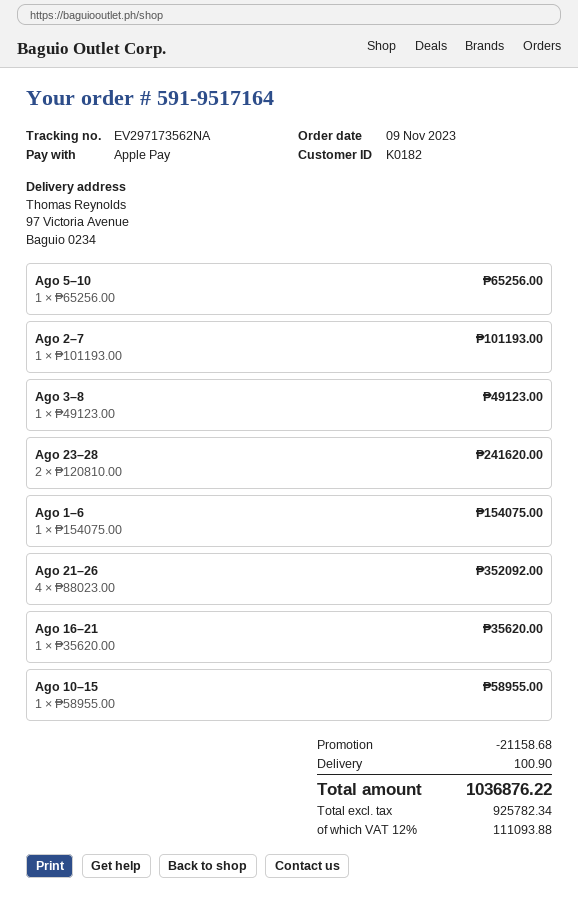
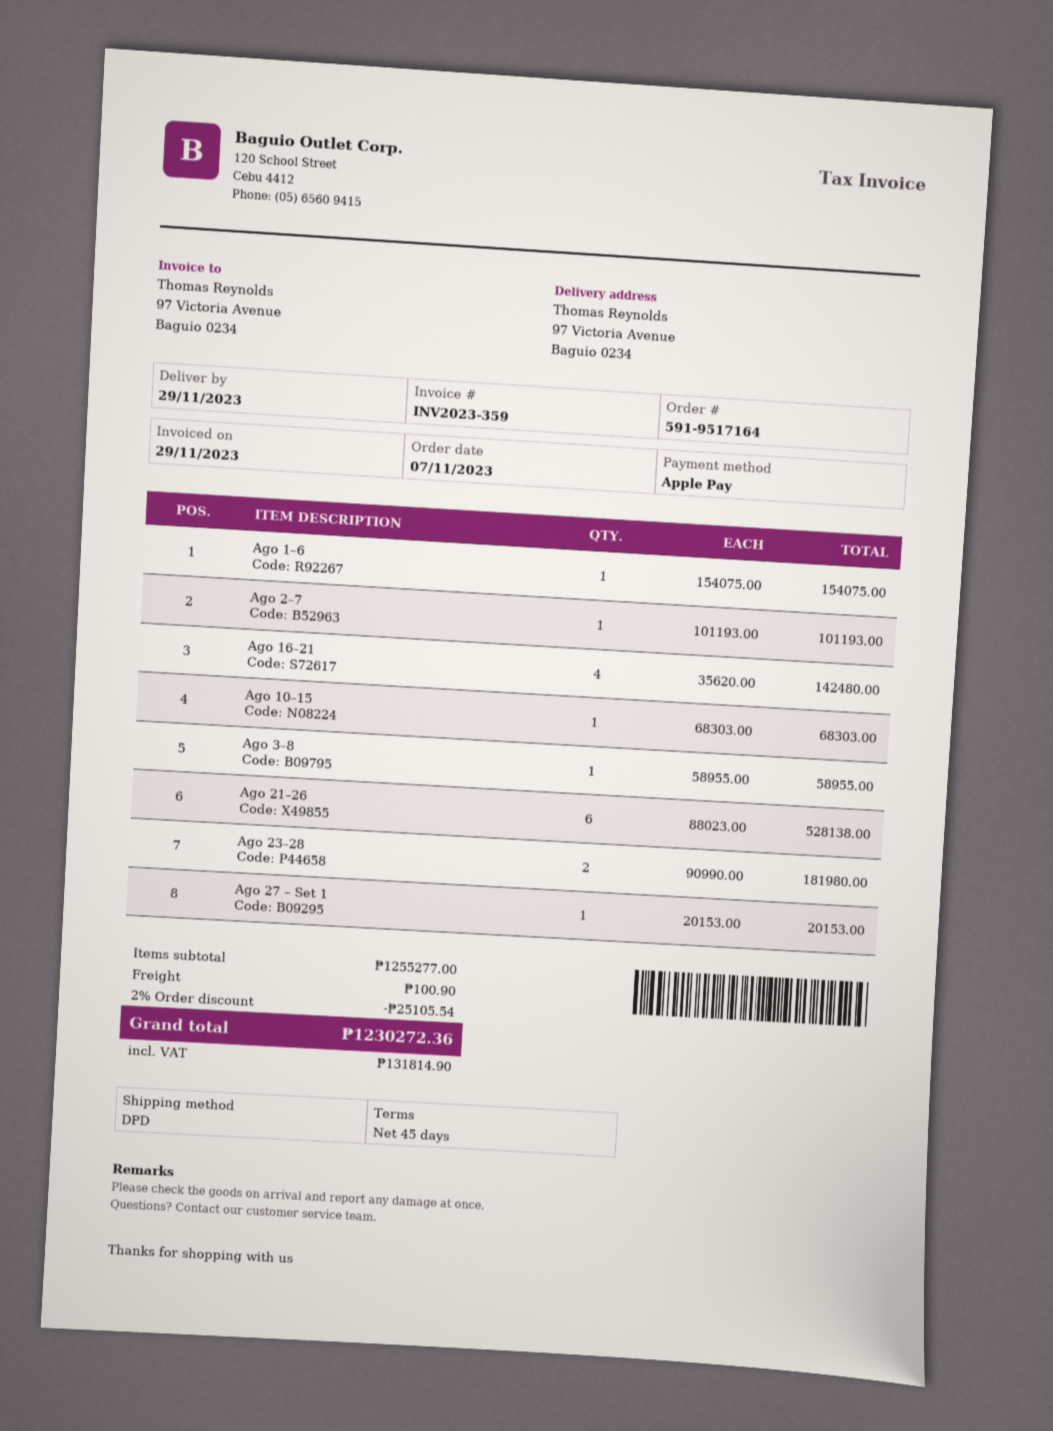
order date: 2023-11-09 -> 2023-11-07
Ago 5–10: 1 x 65256.00 = 65256.00 -> none
Ago 3–8: 1 x 49123.00 = 49123.00 -> 1 x 58955.00 = 58955.00
Ago 23–28: 2 x 120810.00 = 241620.00 -> 2 x 90990.00 = 181980.00
Ago 21–26: 4 x 88023.00 = 352092.00 -> 6 x 88023.00 = 528138.00
Ago 16–21: 1 x 35620.00 = 35620.00 -> 4 x 35620.00 = 142480.00
Ago 10–15: 1 x 58955.00 = 58955.00 -> 1 x 68303.00 = 68303.00
Ago 27 – Set 1: none -> 1 x 20153.00 = 20153.00
discount: 21158.68 -> 25105.54
tax: 111093.88 -> 131814.90
total: 1036876.22 -> 1230272.36

